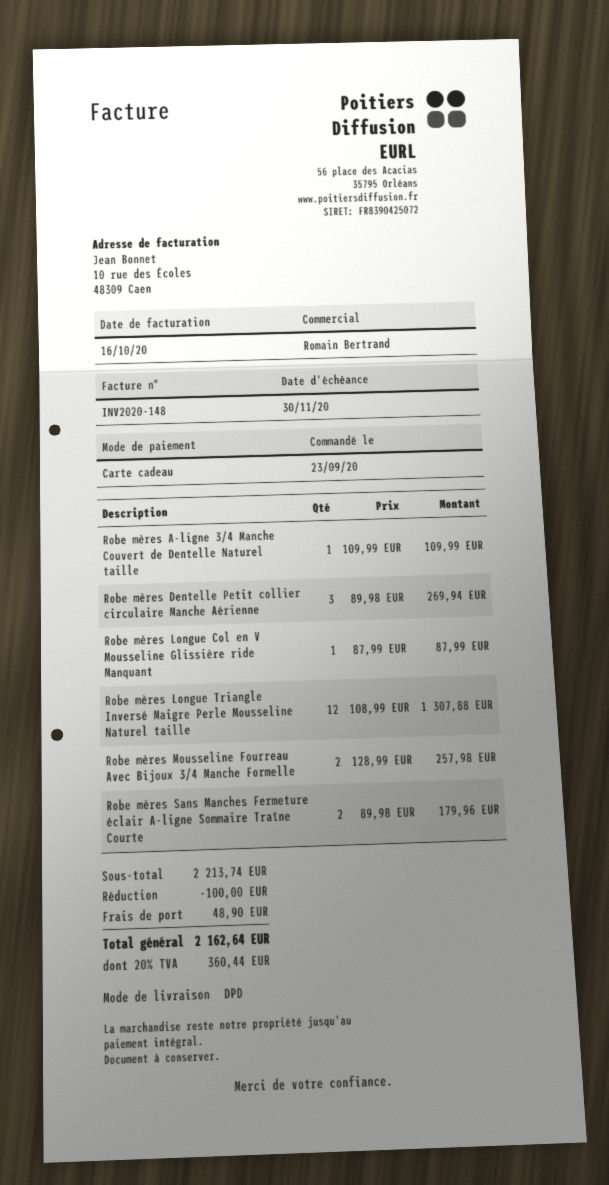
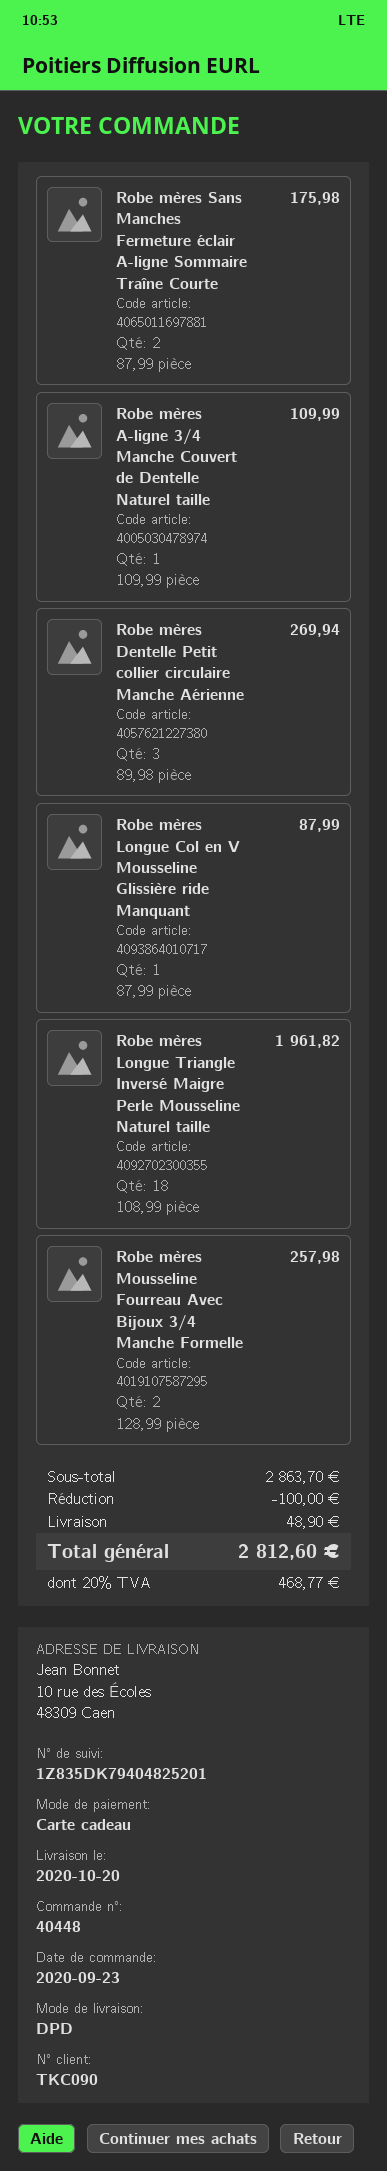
Robe mères Longue Triangle Inversé Maigre Perle Mousseline Naturel taille: 12 x 108.99 = 1307.88 -> 18 x 108.99 = 1961.82
Robe mères Sans Manches Fermeture éclair A-ligne Sommaire Traîne Courte: 2 x 89.98 = 179.96 -> 2 x 87.99 = 175.98
subtotal: 2213.74 -> 2863.70
tax: 20% = 360.44 -> 20% = 468.77
total: 2162.64 -> 2812.60

